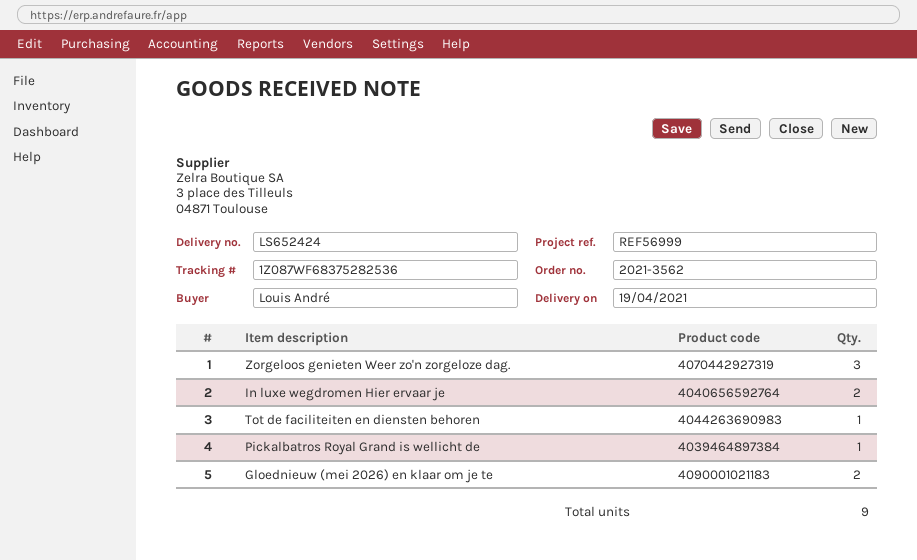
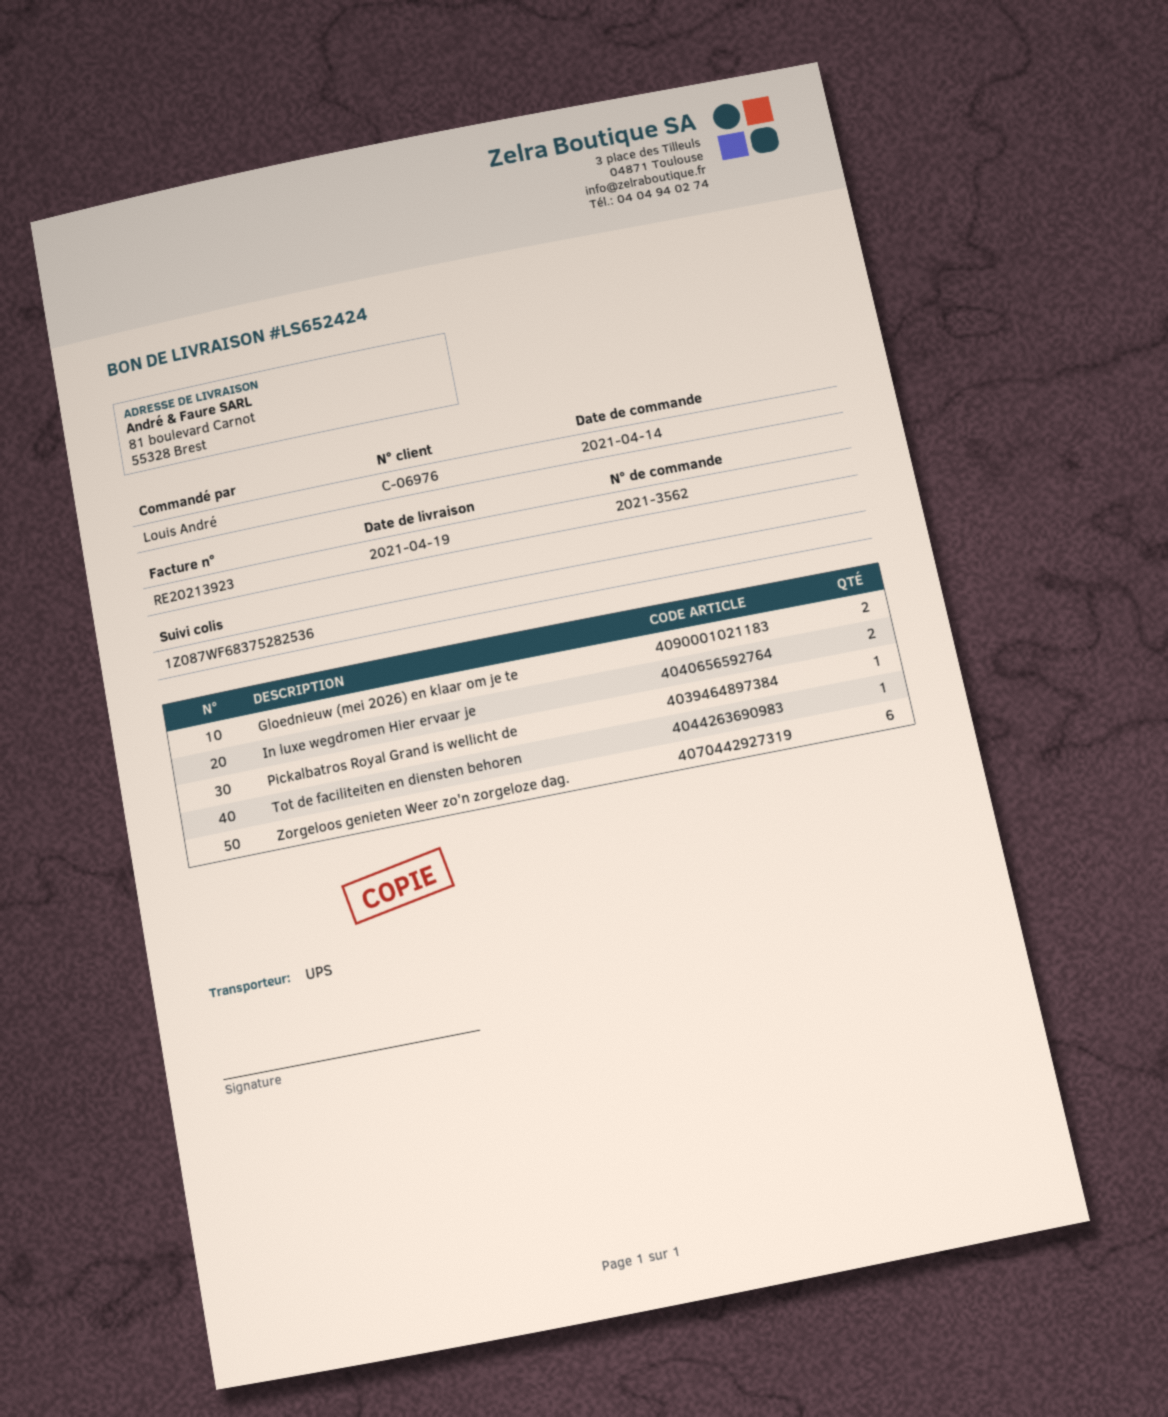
Zorgeloos genieten Weer zo'n zorgeloze dag.: 3 -> 6

